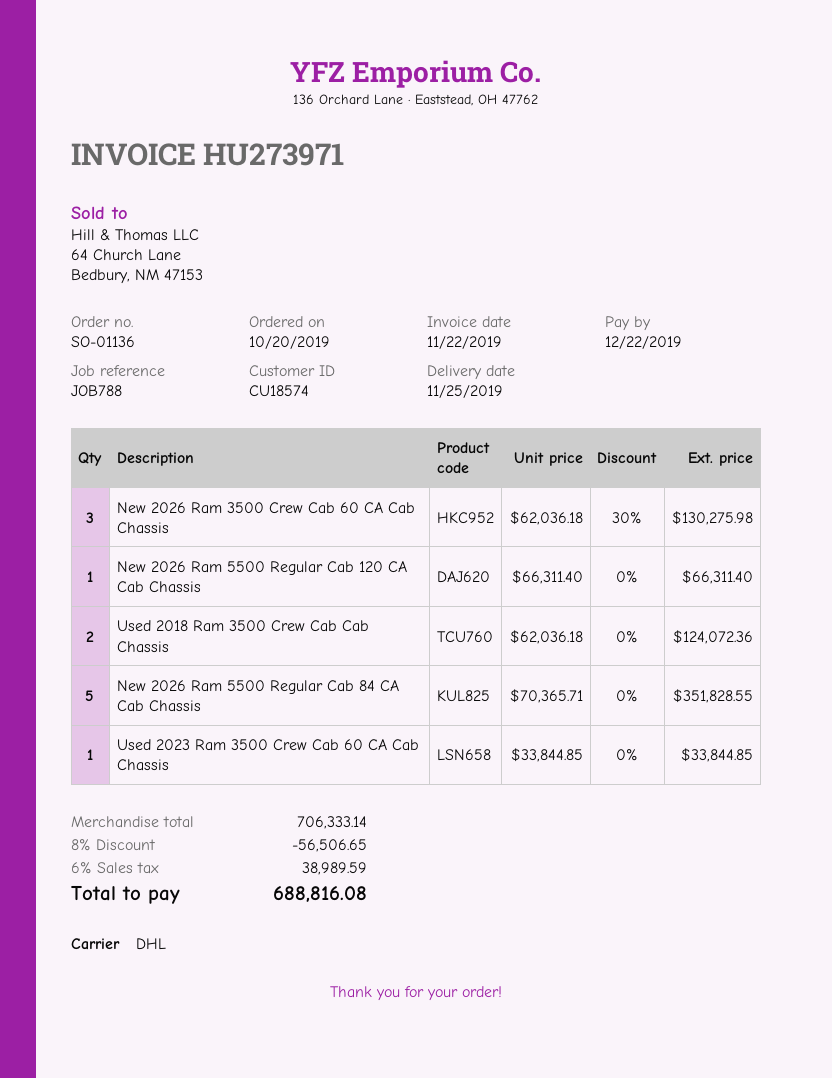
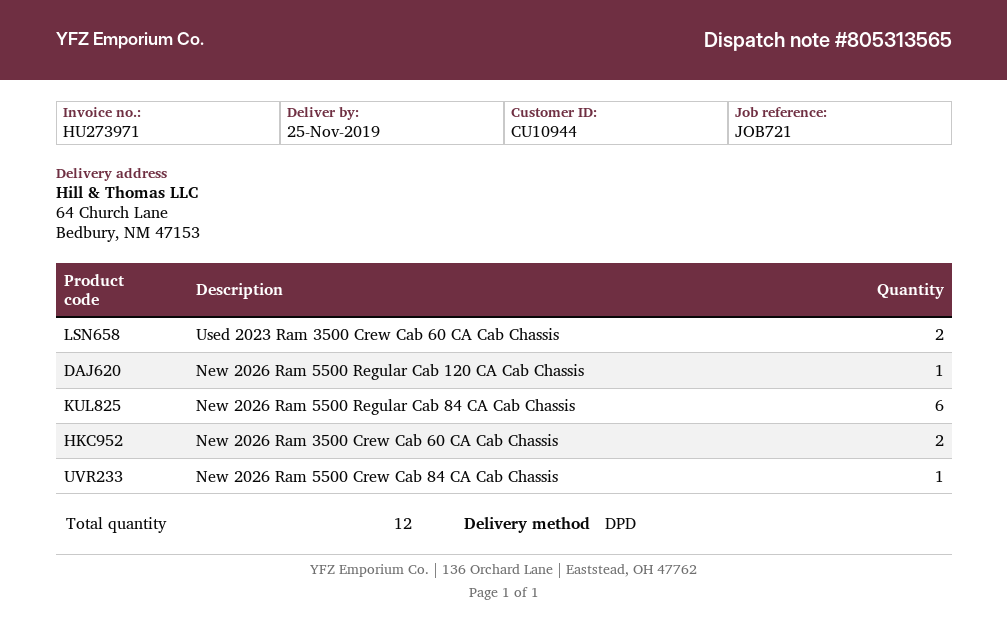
customer number: CU18574 -> CU10944
reference: JOB788 -> JOB721
shipping method: DHL -> DPD
New 2026 Ram 3500 Crew Cab 60 CA Cab Chassis: 3 -> 2
Used 2018 Ram 3500 Crew Cab Cab Chassis: 2 -> none
New 2026 Ram 5500 Regular Cab 84 CA Cab Chassis: 5 -> 6
Used 2023 Ram 3500 Crew Cab 60 CA Cab Chassis: 1 -> 2
New 2026 Ram 5500 Crew Cab 84 CA Cab Chassis: none -> 1

